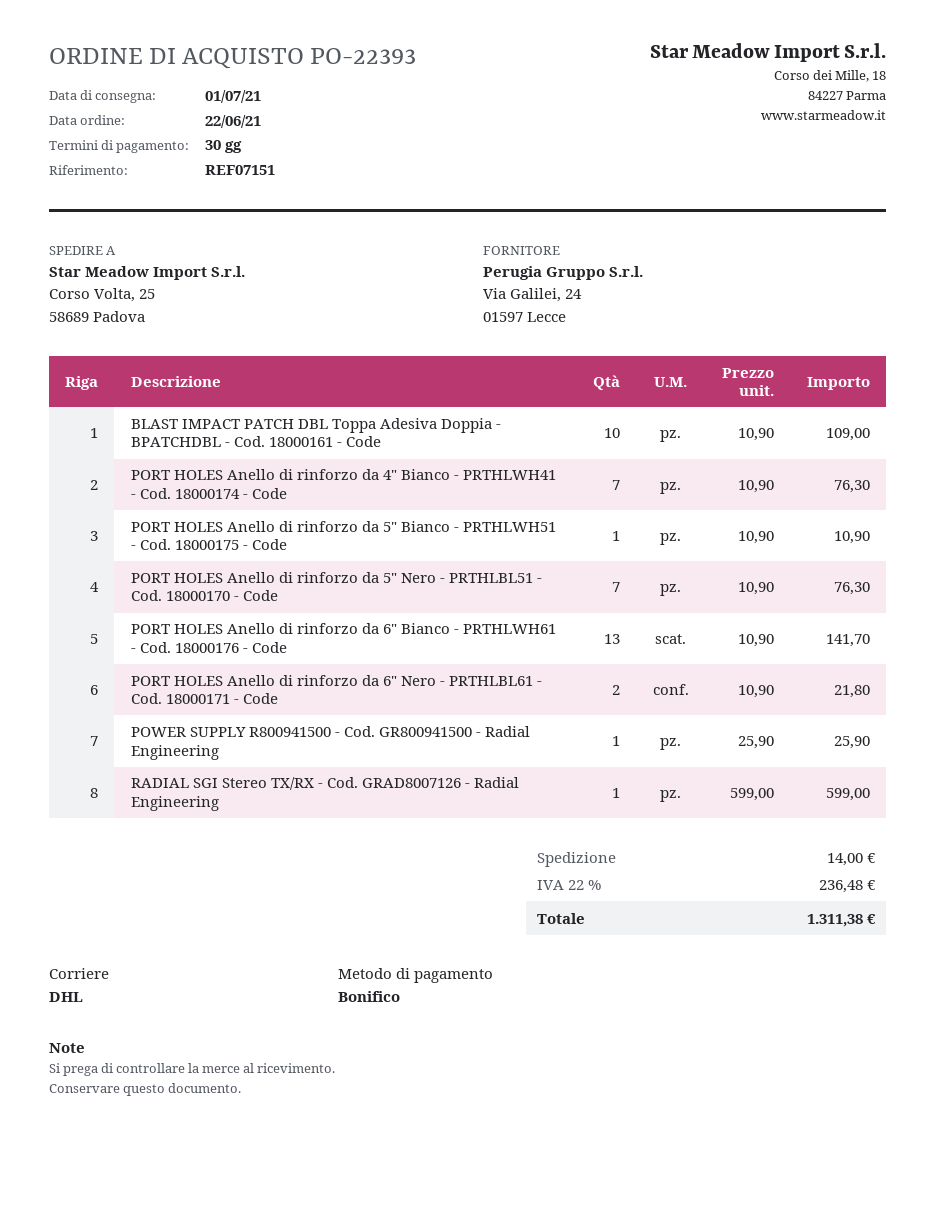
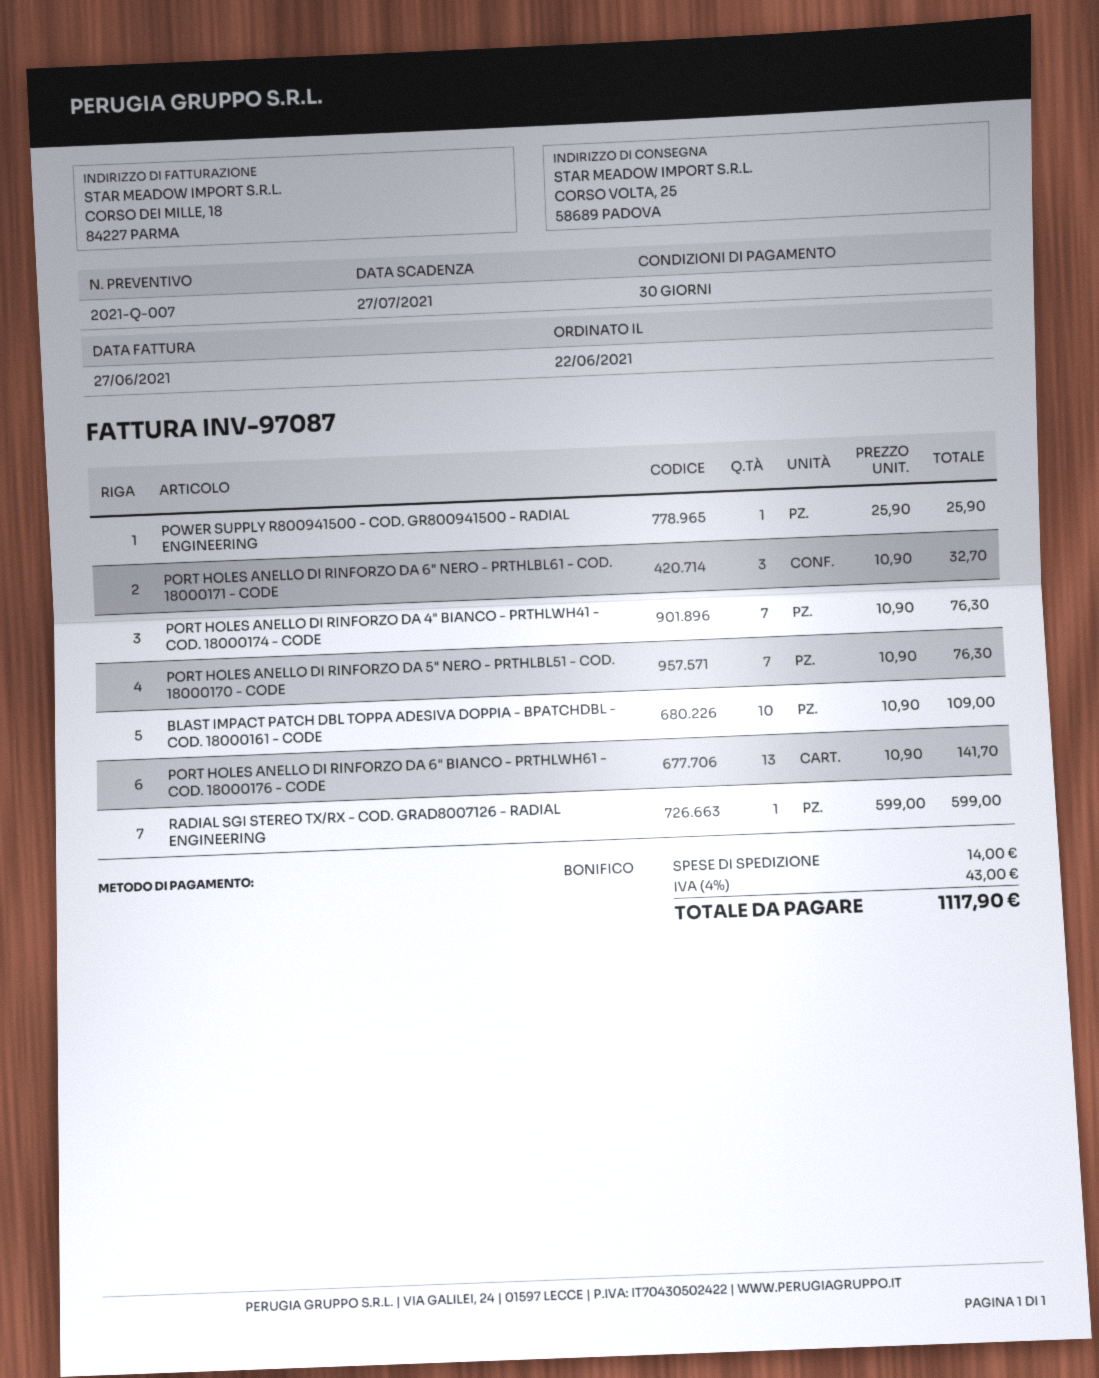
PORT HOLES Anello di rinforzo da 5" Bianco - PRTHLWH51 - Cod. 18000175 - Code: 1 x 10.90 = 10.90 -> none
PORT HOLES Anello di rinforzo da 6" Nero - PRTHLBL61 - Cod. 18000171 - Code: 2 x 10.90 = 21.80 -> 3 x 10.90 = 32.70
tax: 22% = 236.48 -> 4% = 43.00
total: 1311.38 -> 1117.90

